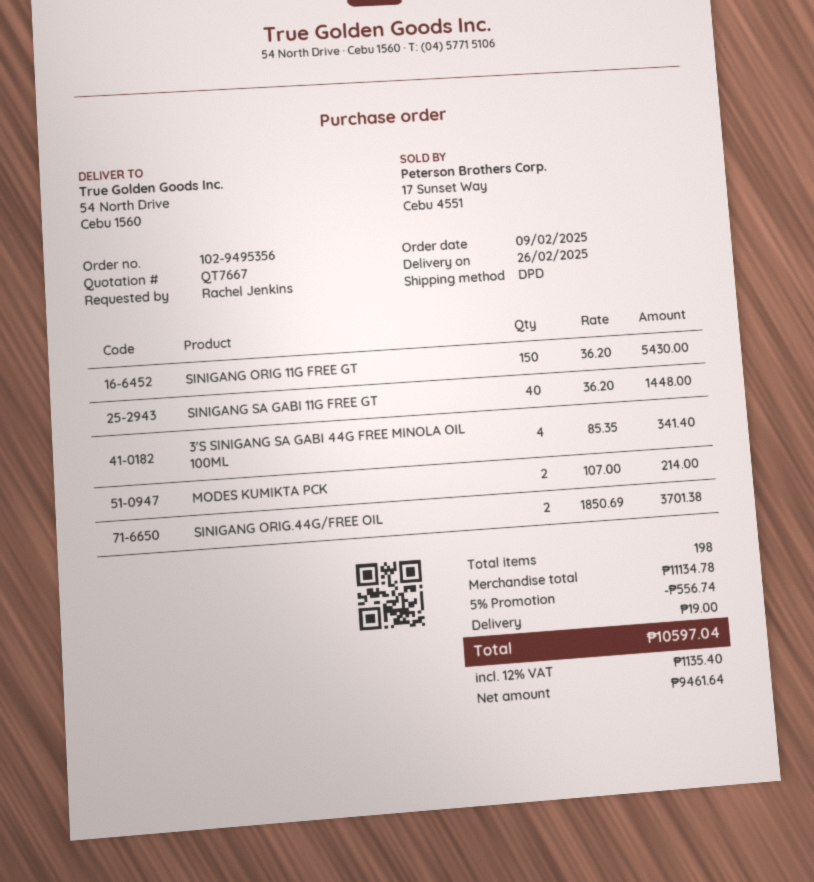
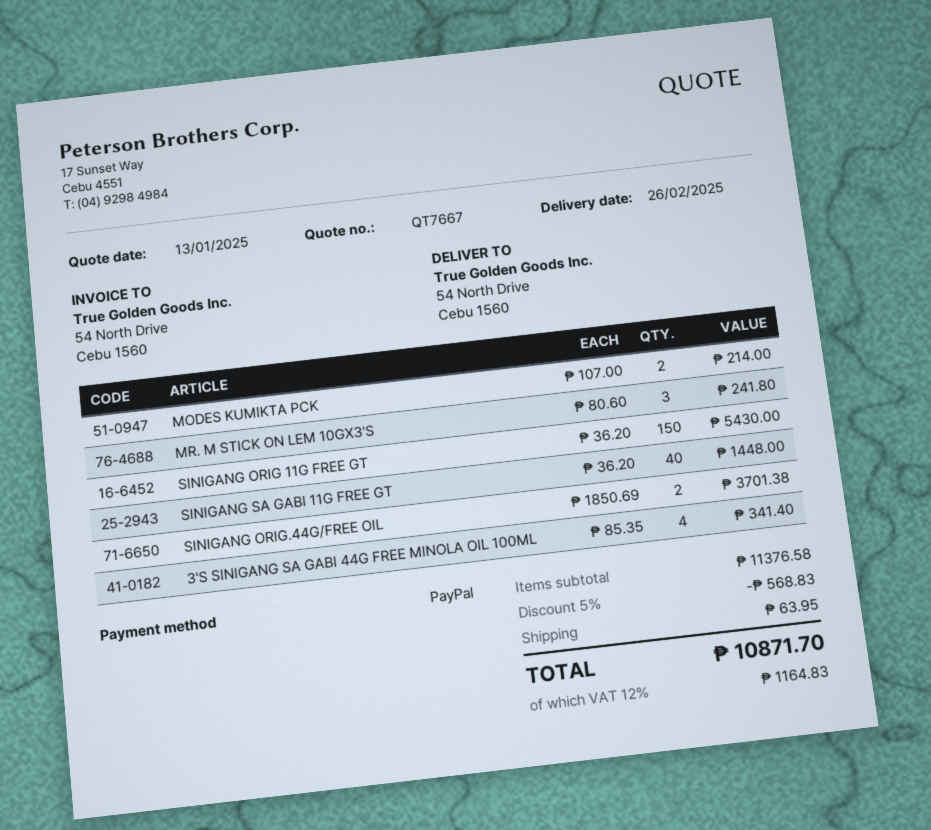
MR. M STICK ON LEM 10GX3'S: none -> 3 x 80.60 = 241.80
subtotal: 11134.78 -> 11376.58
discount: 5% = 556.74 -> 5% = 568.83
shipping: 19.00 -> 63.95
tax: 12% = 1135.40 -> 12% = 1164.83
total: 10597.04 -> 10871.70

